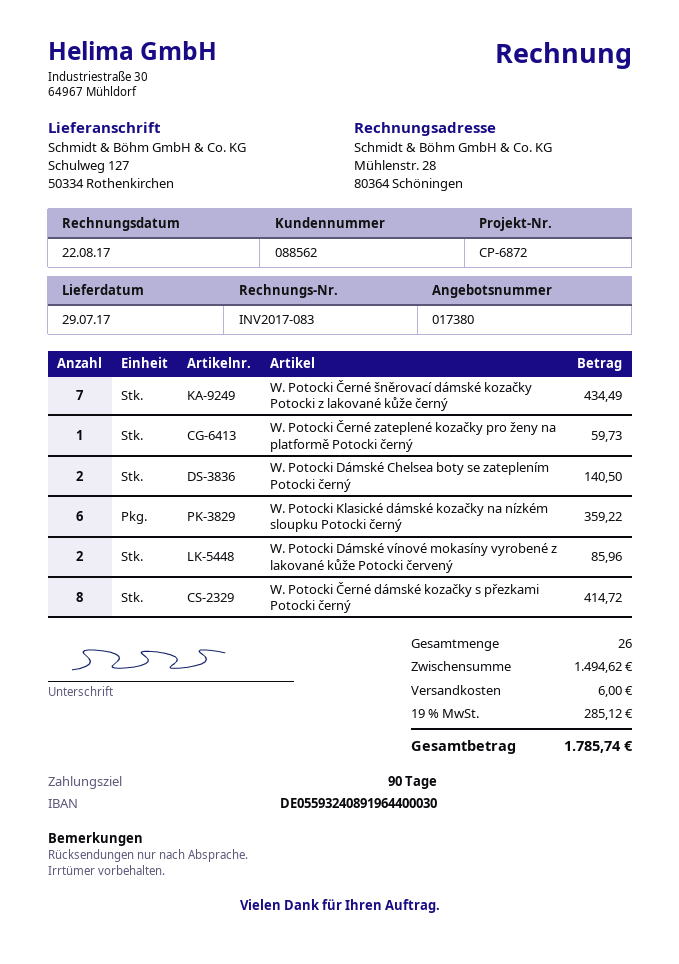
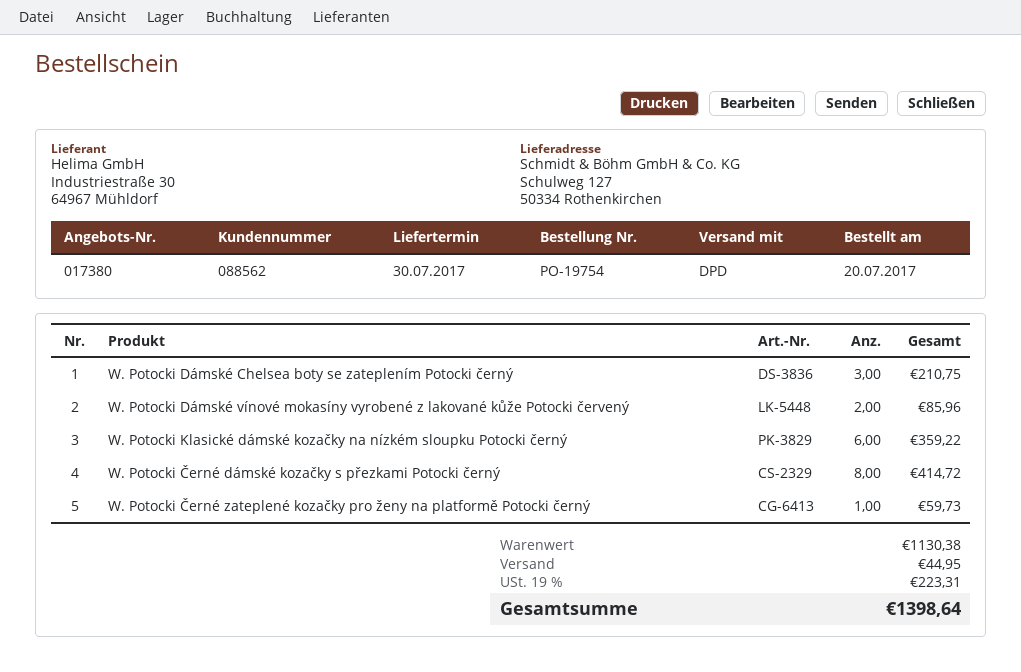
delivery date: 2017-07-29 -> 2017-07-30
W. Potocki Černé šněrovací dámské kozačky Potocki z lakované kůže černý: 7 for 434.49 -> none
W. Potocki Dámské Chelsea boty se zateplením Potocki černý: 2 for 140.50 -> 3 for 210.75
subtotal: 1494.62 -> 1130.38
shipping: 6.00 -> 44.95
tax: 19% = 285.12 -> 19% = 223.31
total: 1785.74 -> 1398.64

